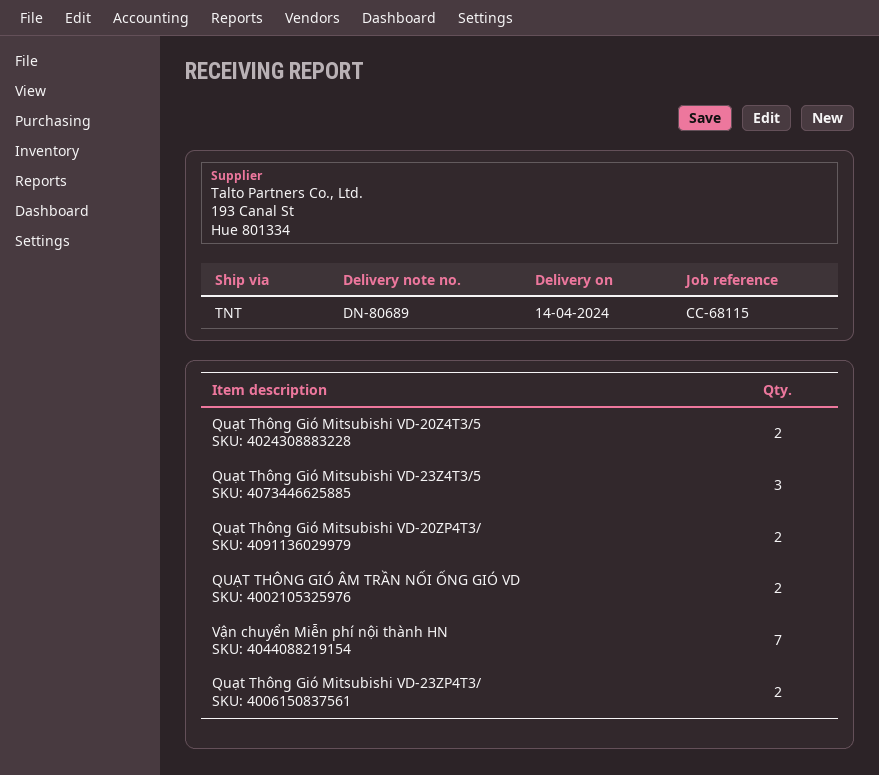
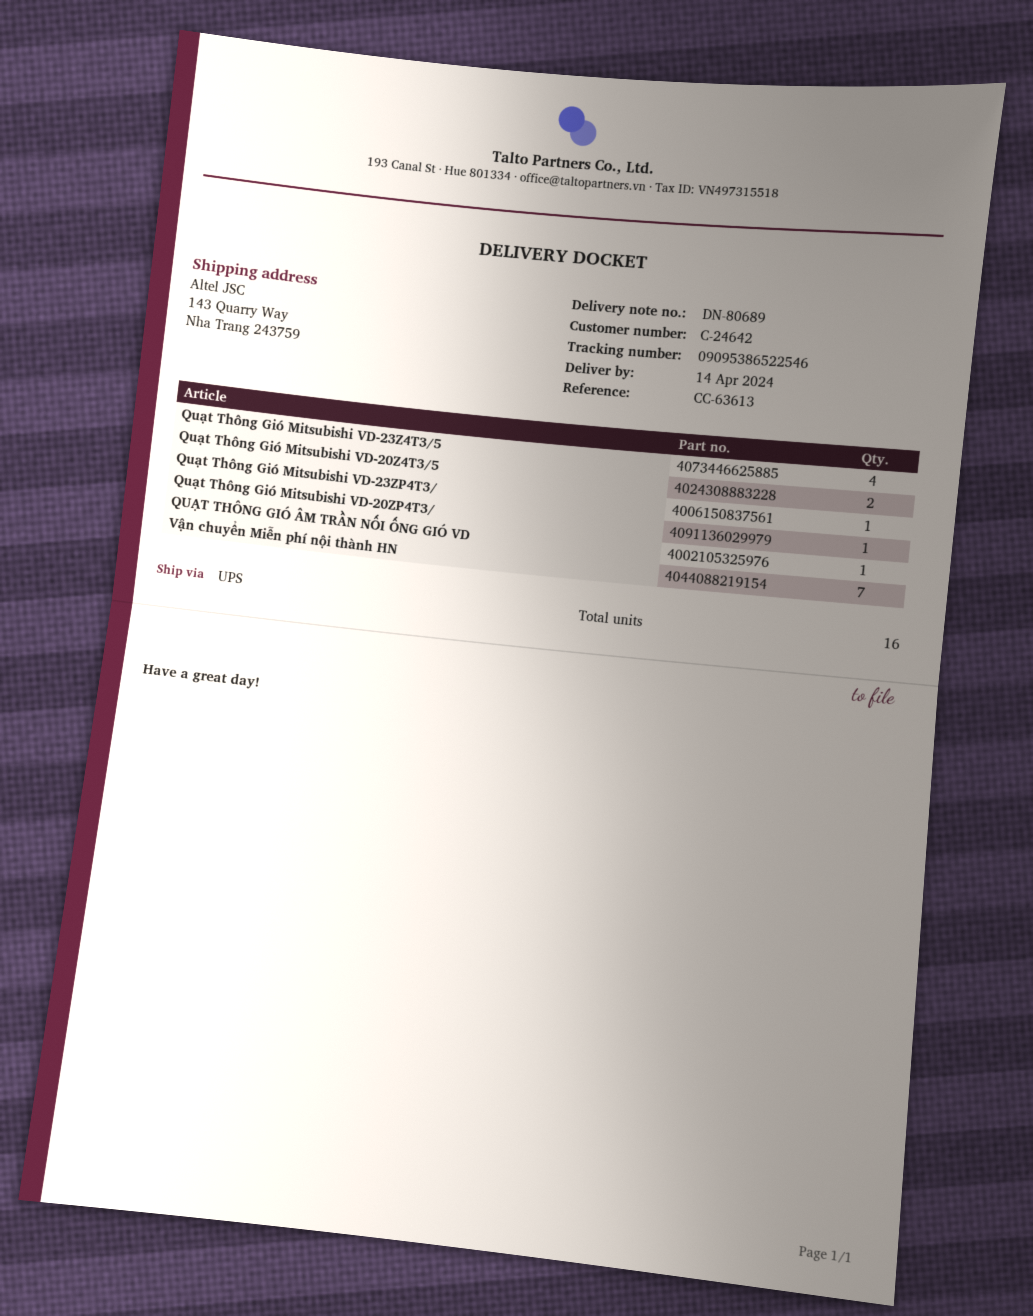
reference: CC-68115 -> CC-63613
shipping method: TNT -> UPS
Quạt Thông Gió Mitsubishi VD-23Z4T3/5: 3 -> 4
Quạt Thông Gió Mitsubishi VD-20ZP4T3/: 2 -> 1
QUẠT THÔNG GIÓ ÂM TRẦN NỐI ỐNG GIÓ VD: 2 -> 1
Quạt Thông Gió Mitsubishi VD-23ZP4T3/: 2 -> 1

